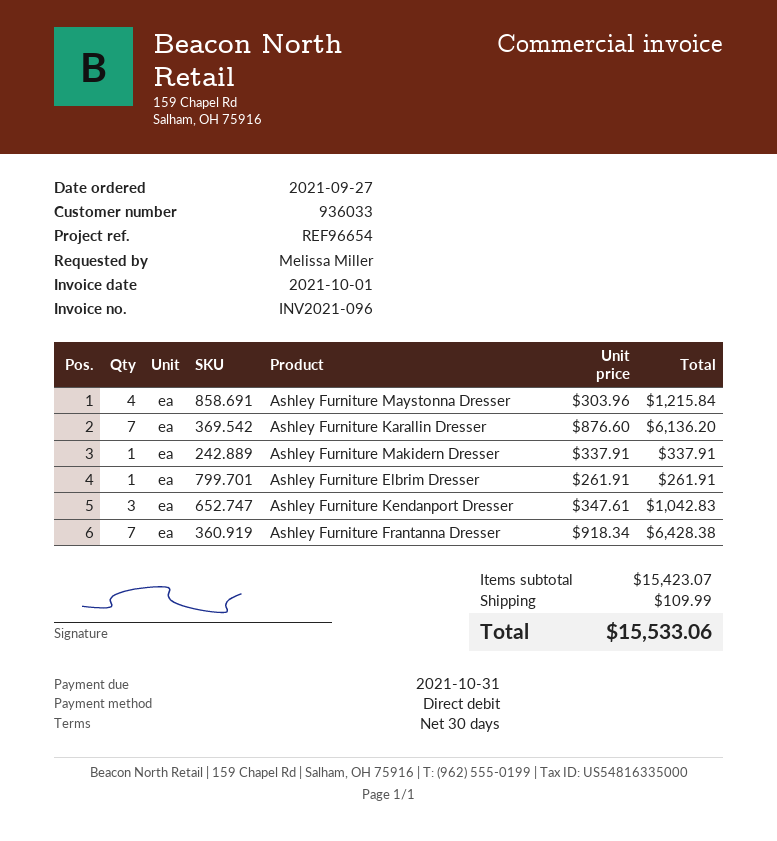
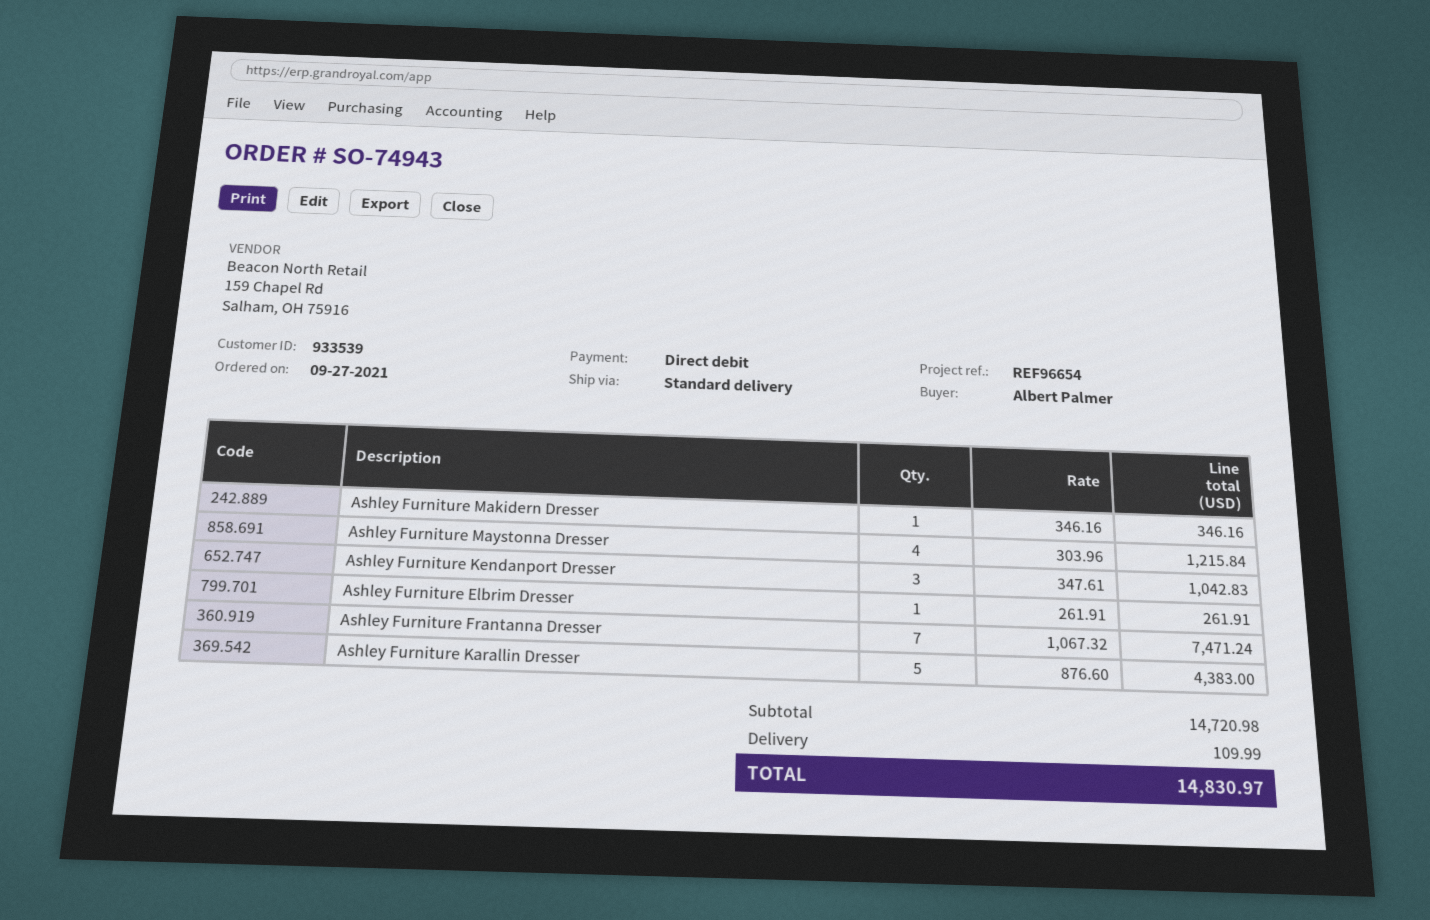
customer number: 936033 -> 933539
ordered by: Melissa Miller -> Albert Palmer
Ashley Furniture Karallin Dresser: 7 x 876.60 = 6136.20 -> 5 x 876.60 = 4383.00
Ashley Furniture Makidern Dresser: 1 x 337.91 = 337.91 -> 1 x 346.16 = 346.16
Ashley Furniture Frantanna Dresser: 7 x 918.34 = 6428.38 -> 7 x 1067.32 = 7471.24
subtotal: 15423.07 -> 14720.98
total: 15533.06 -> 14830.97

